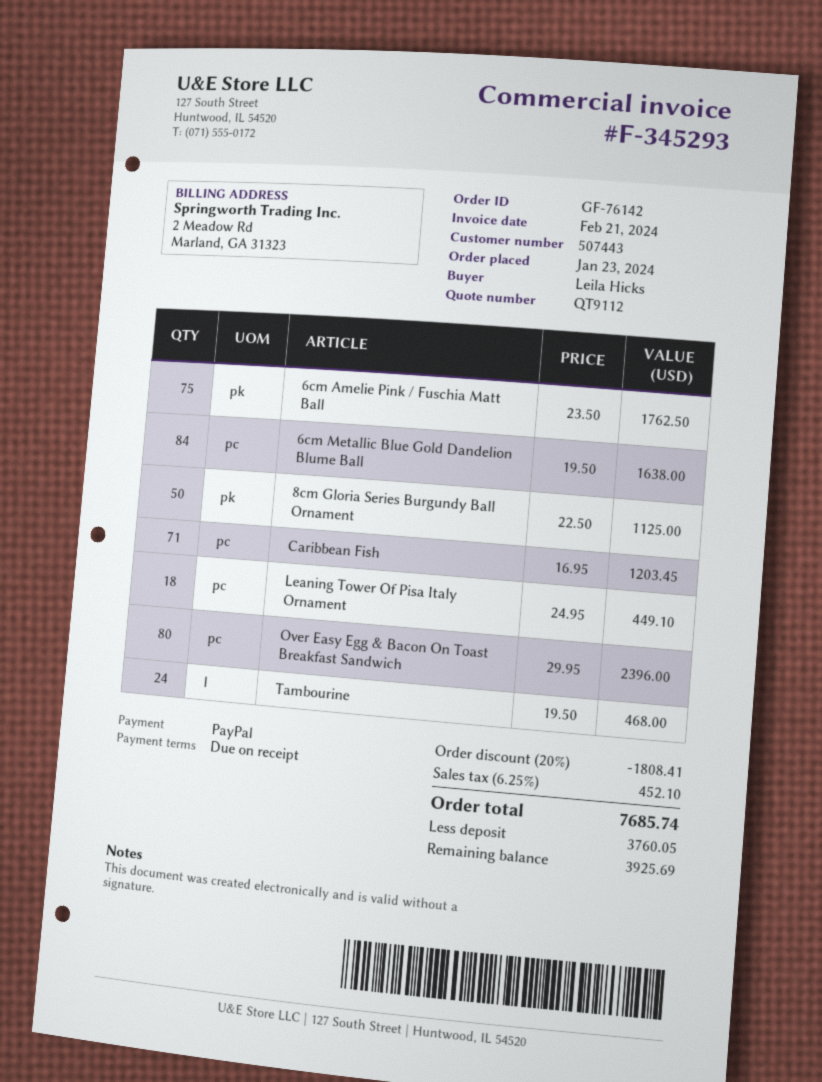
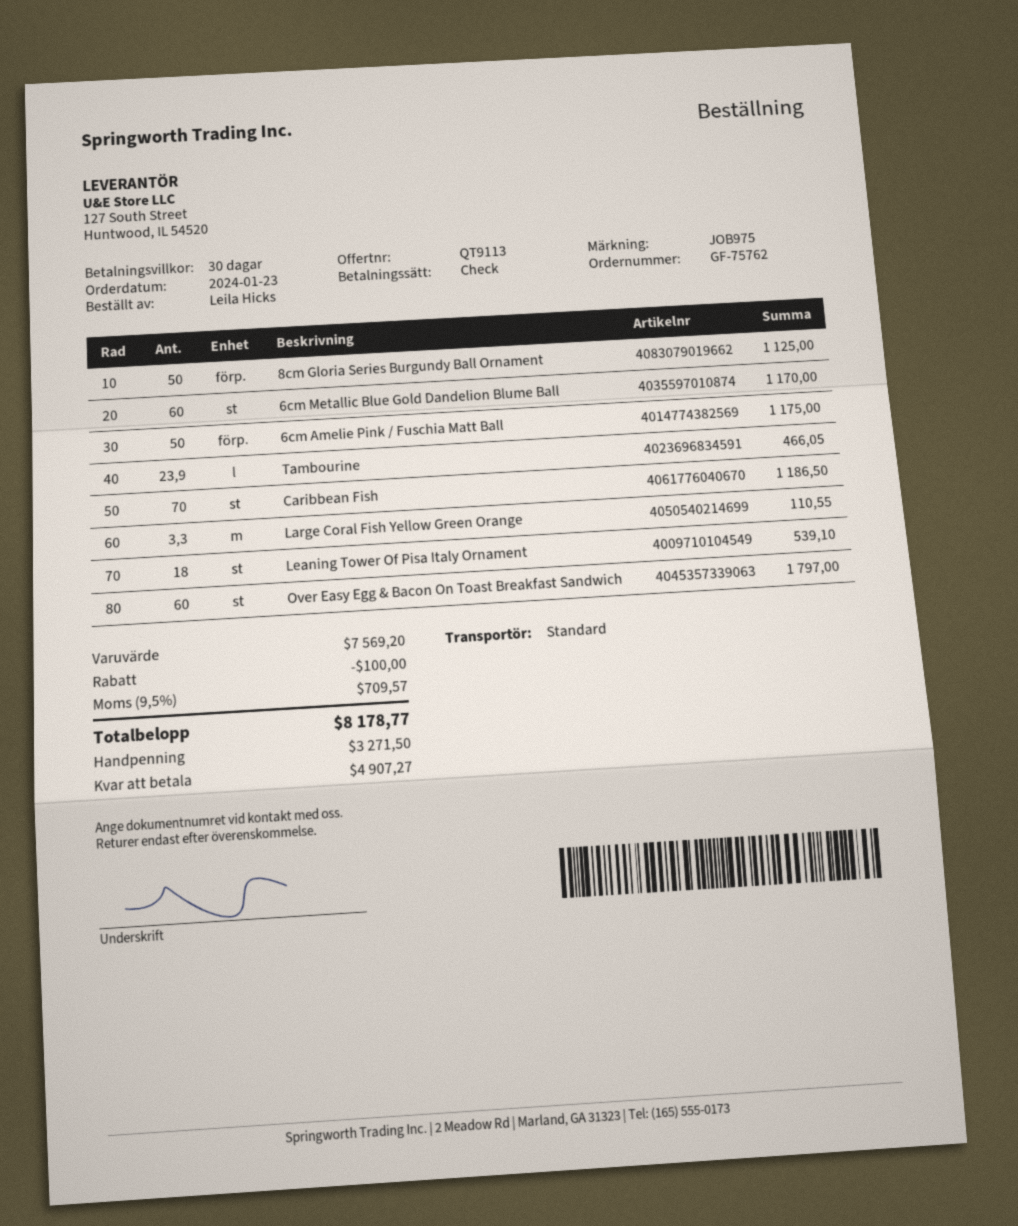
quote number: QT9112 -> QT9113
order number: GF-76142 -> GF-75762
payment terms: on receipt -> 30 days
payment method: PayPal -> cheque
6cm Amelie Pink / Fuschia Matt Ball: 75 for 1762.50 -> 50 for 1175.00
6cm Metallic Blue Gold Dandelion Blume Ball: 84 for 1638.00 -> 60 for 1170.00
Caribbean Fish: 71 for 1203.45 -> 70 for 1186.50
Leaning Tower Of Pisa Italy Ornament: 18 for 449.10 -> 18 for 539.10
Over Easy Egg & Bacon On Toast Breakfast Sandwich: 80 for 2396.00 -> 60 for 1797.00
Tambourine: 24 for 468.00 -> 23.9 for 466.05
Large Coral Fish Yellow Green Orange: none -> 3.3 for 110.55
discount: 1808.41 -> 100.00
tax: 6.25% = 452.10 -> 9.5% = 709.57
total: 7685.74 -> 8178.77
deposit: 3760.05 -> 3271.50
balance: 3925.69 -> 4907.27

